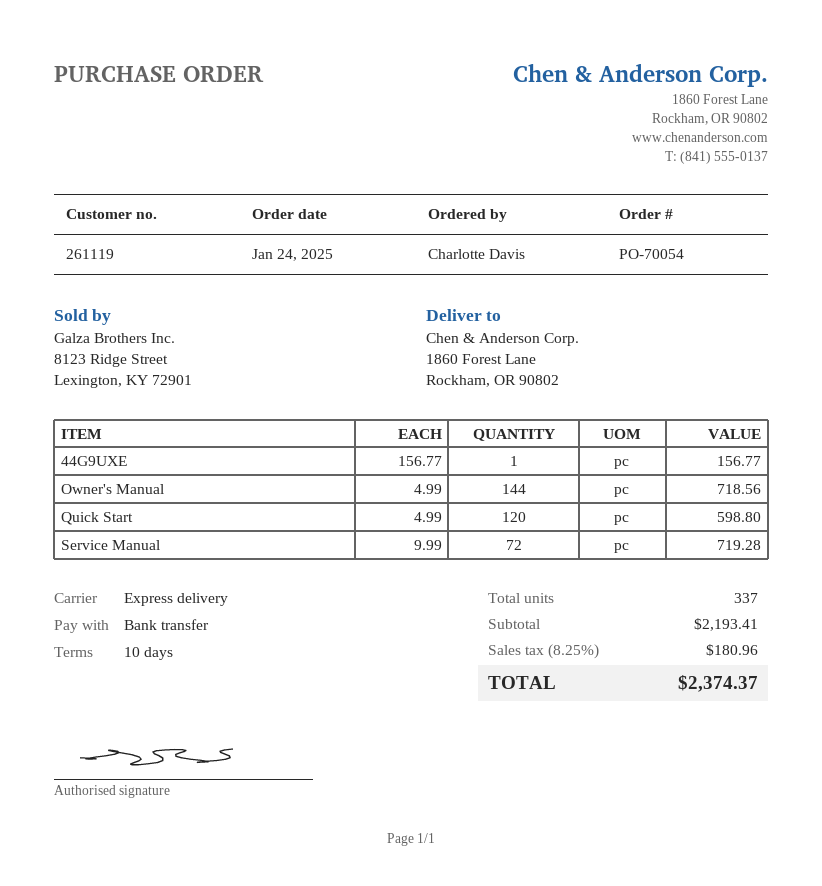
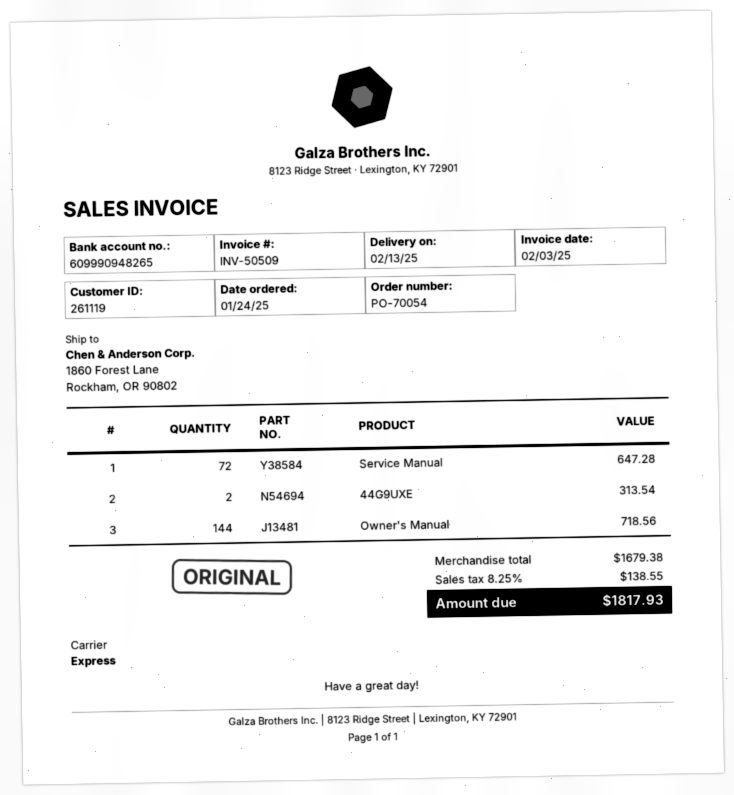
44G9UXE: 1 for 156.77 -> 2 for 313.54
Quick Start: 120 for 598.80 -> none
Service Manual: 72 for 719.28 -> 72 for 647.28
subtotal: 2193.41 -> 1679.38
tax: 8.25% = 180.96 -> 8.25% = 138.55
total: 2374.37 -> 1817.93

